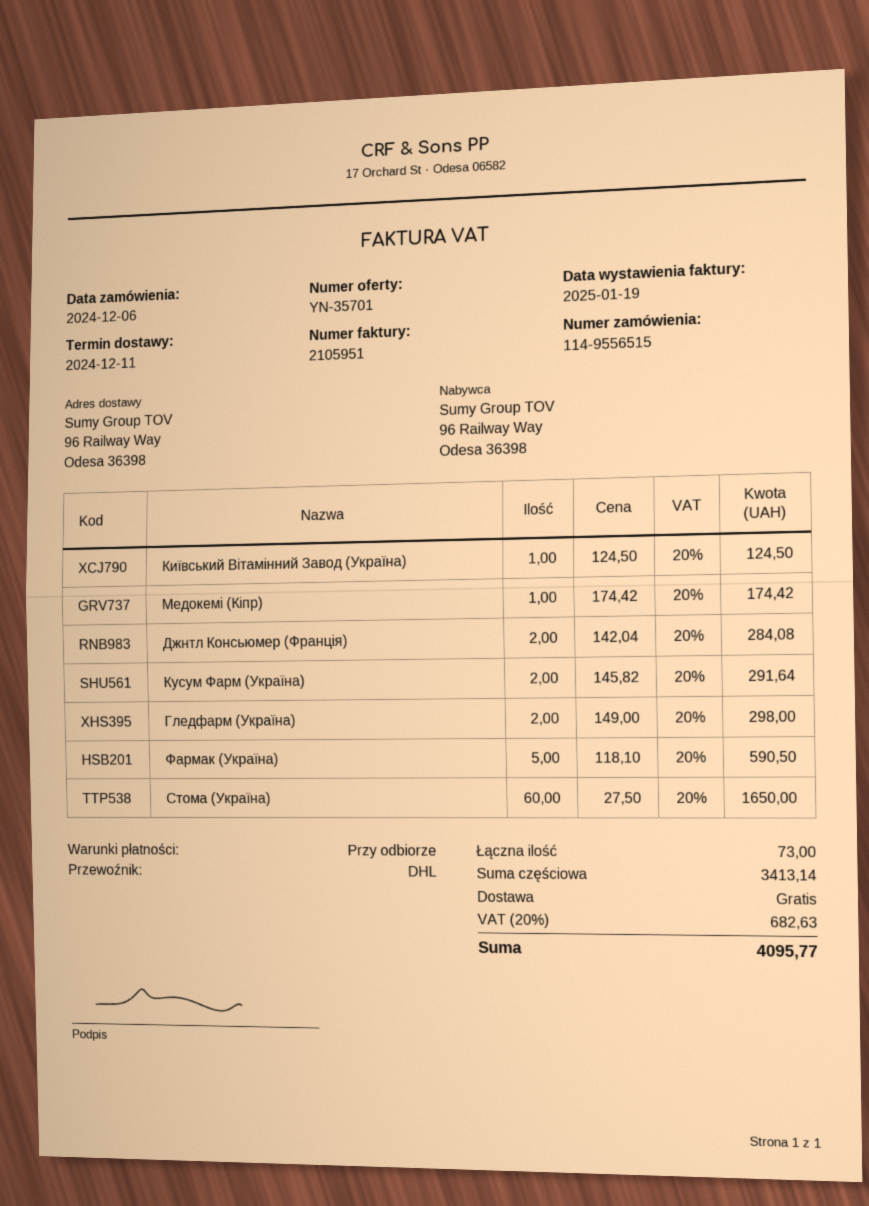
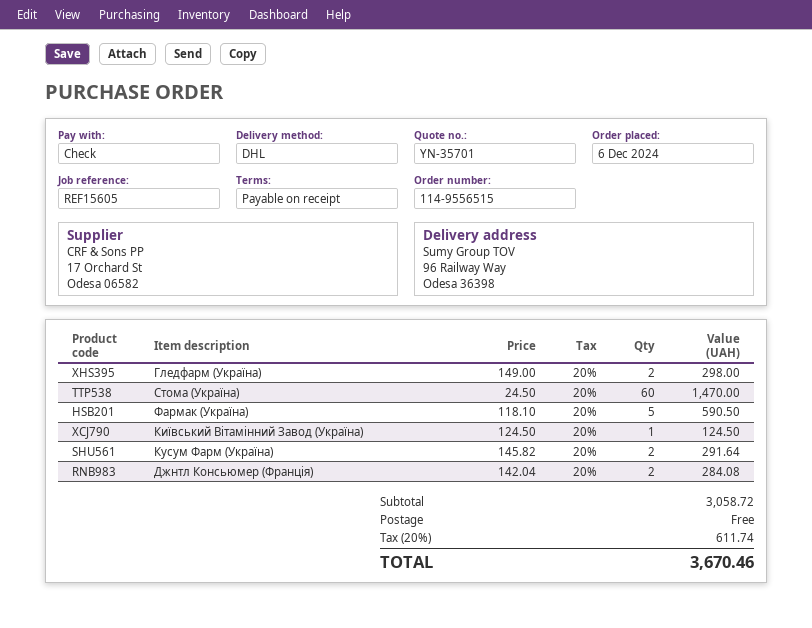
Медокемі (Кіпр): 1 x 174.42 = 174.42 -> none
Стома (Україна): 60 x 27.50 = 1650.00 -> 60 x 24.50 = 1470.00
subtotal: 3413.14 -> 3058.72
tax: 20% = 682.63 -> 20% = 611.74
total: 4095.77 -> 3670.46

